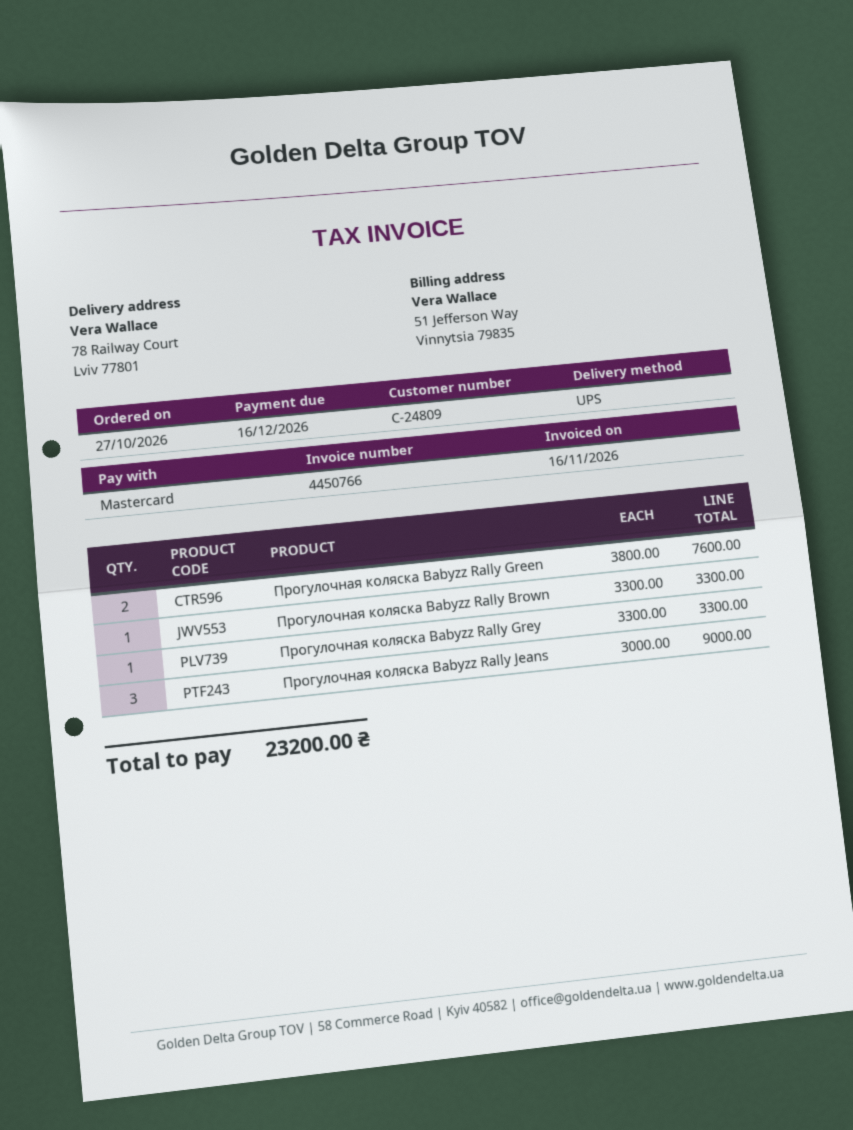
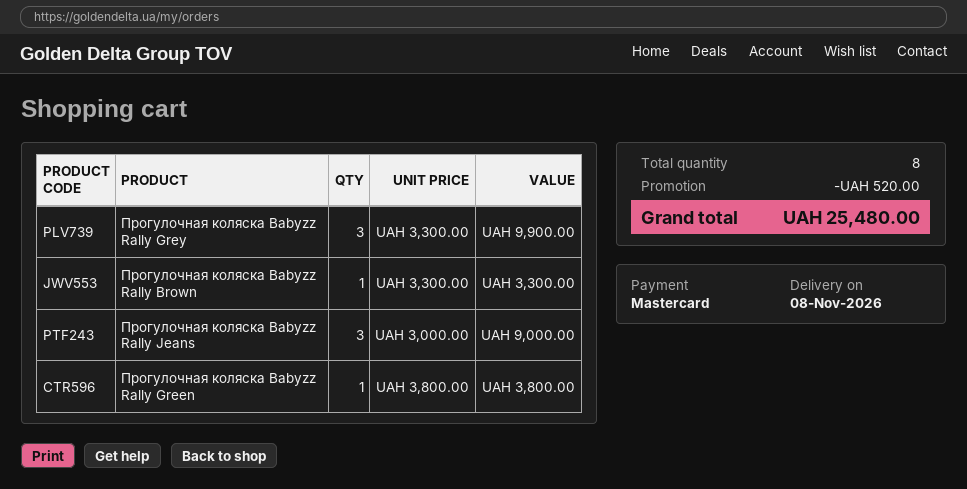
Прогулочная коляска Babyzz Rally Green: 2 x 3800.00 = 7600.00 -> 1 x 3800.00 = 3800.00
Прогулочная коляска Babyzz Rally Grey: 1 x 3300.00 = 3300.00 -> 3 x 3300.00 = 9900.00
discount: none -> 520.00
total: 23200.00 -> 25480.00

